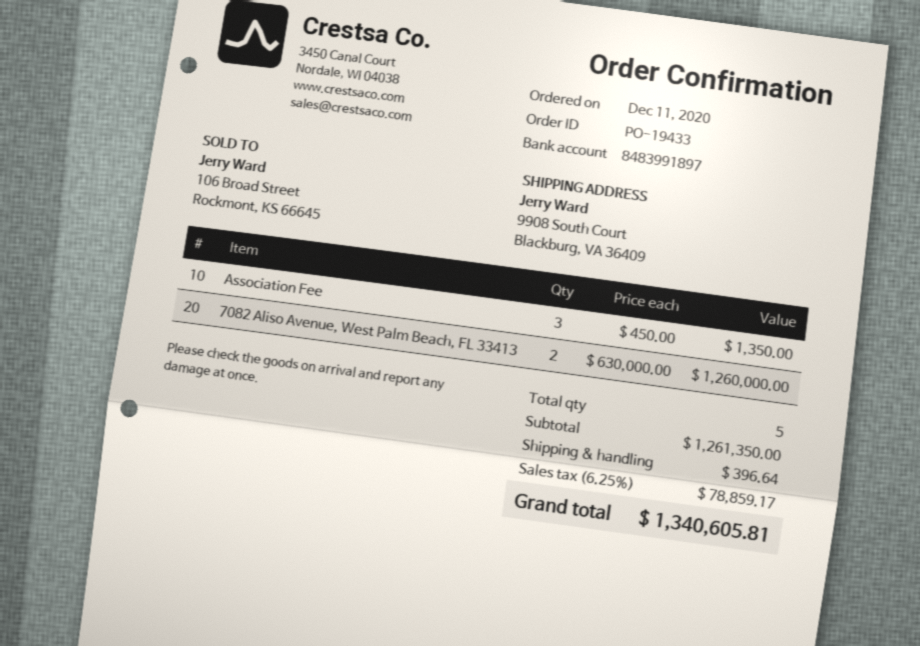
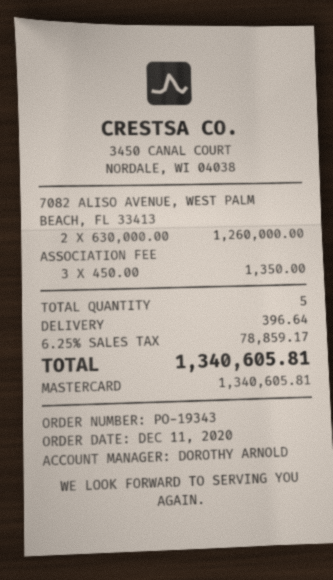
order number: PO-19433 -> PO-19343

